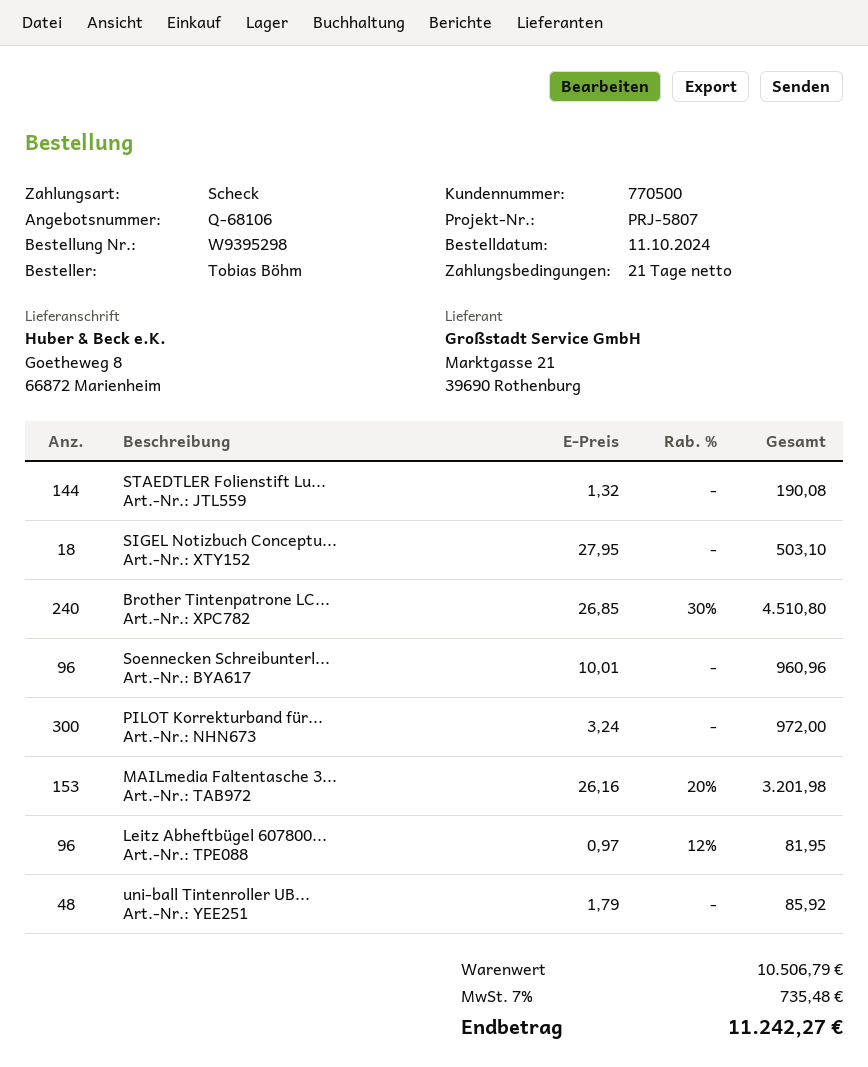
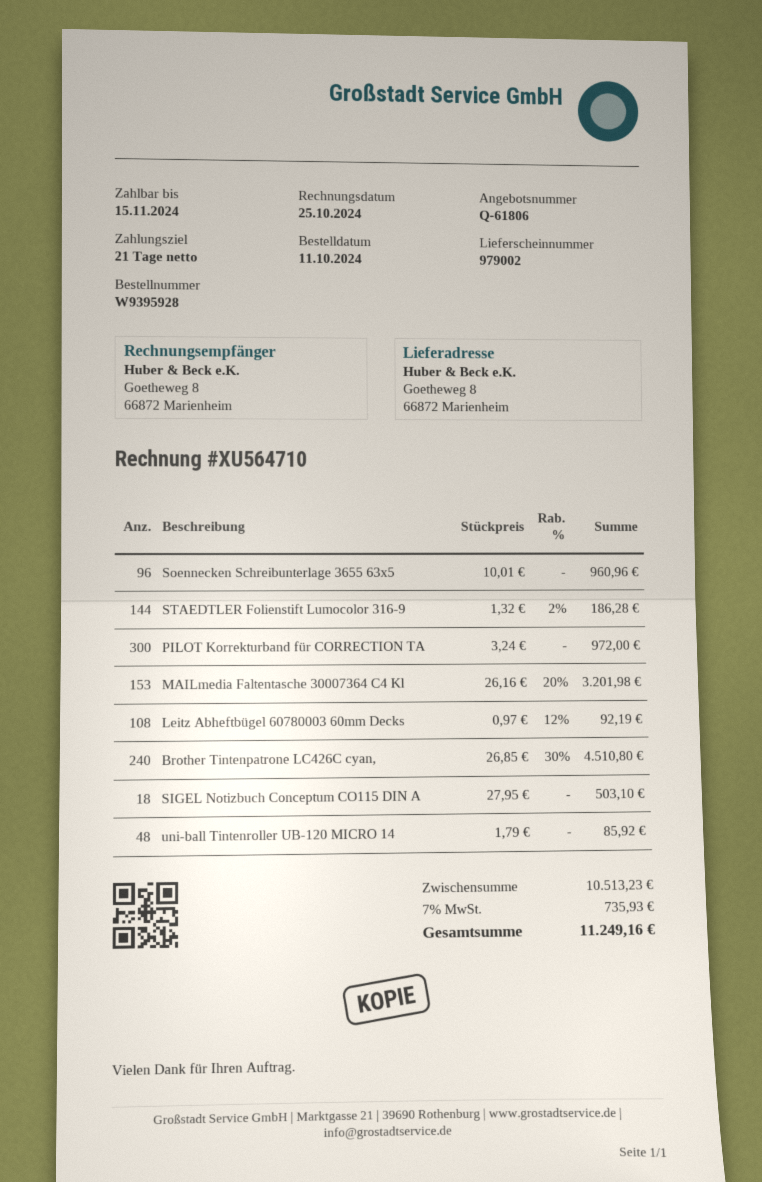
quote number: Q-68106 -> Q-61806
order number: W9395298 -> W9395928
STAEDTLER Folienstift Lu...: 144 x 1.32 = 190.08 -> 144 x 1.32 - 2% = 186.28
Leitz Abheftbügel 607800...: 96 x 0.97 - 12% = 81.95 -> 108 x 0.97 - 12% = 92.19
subtotal: 10506.79 -> 10513.23
tax: 7% = 735.48 -> 7% = 735.93
total: 11242.27 -> 11249.16

